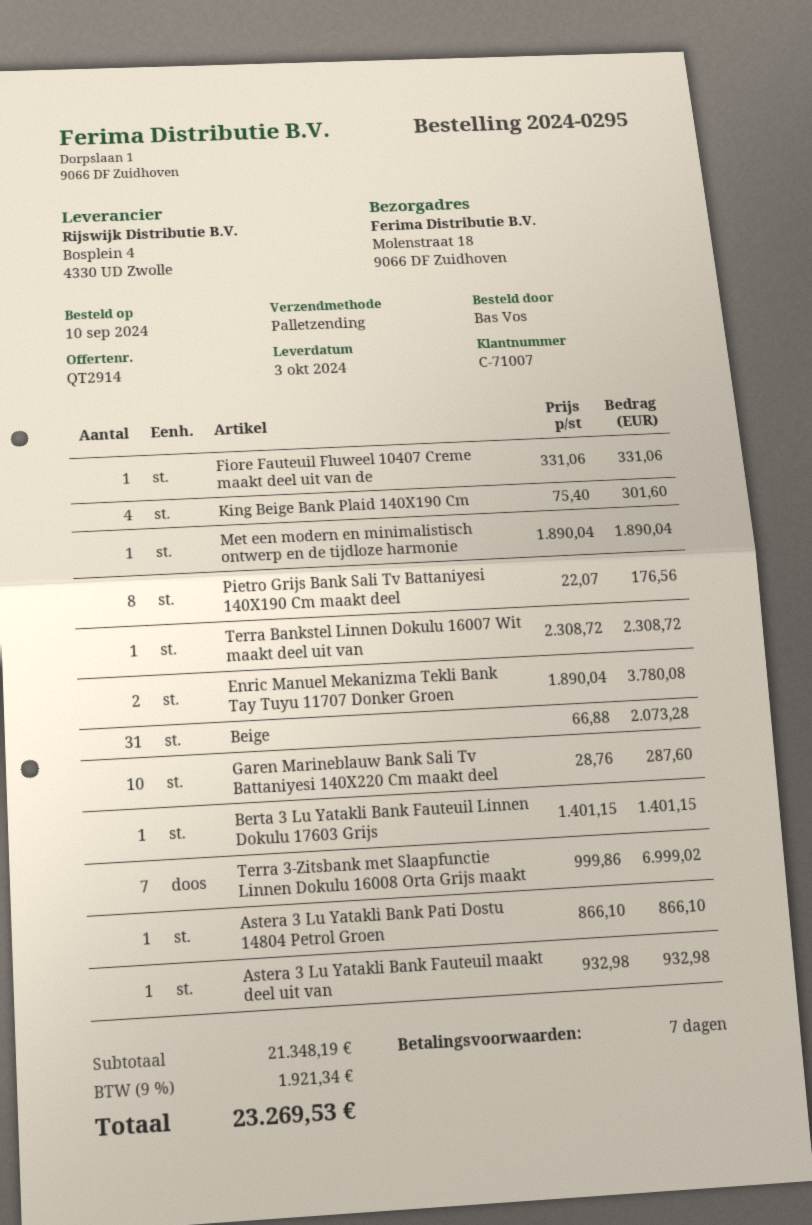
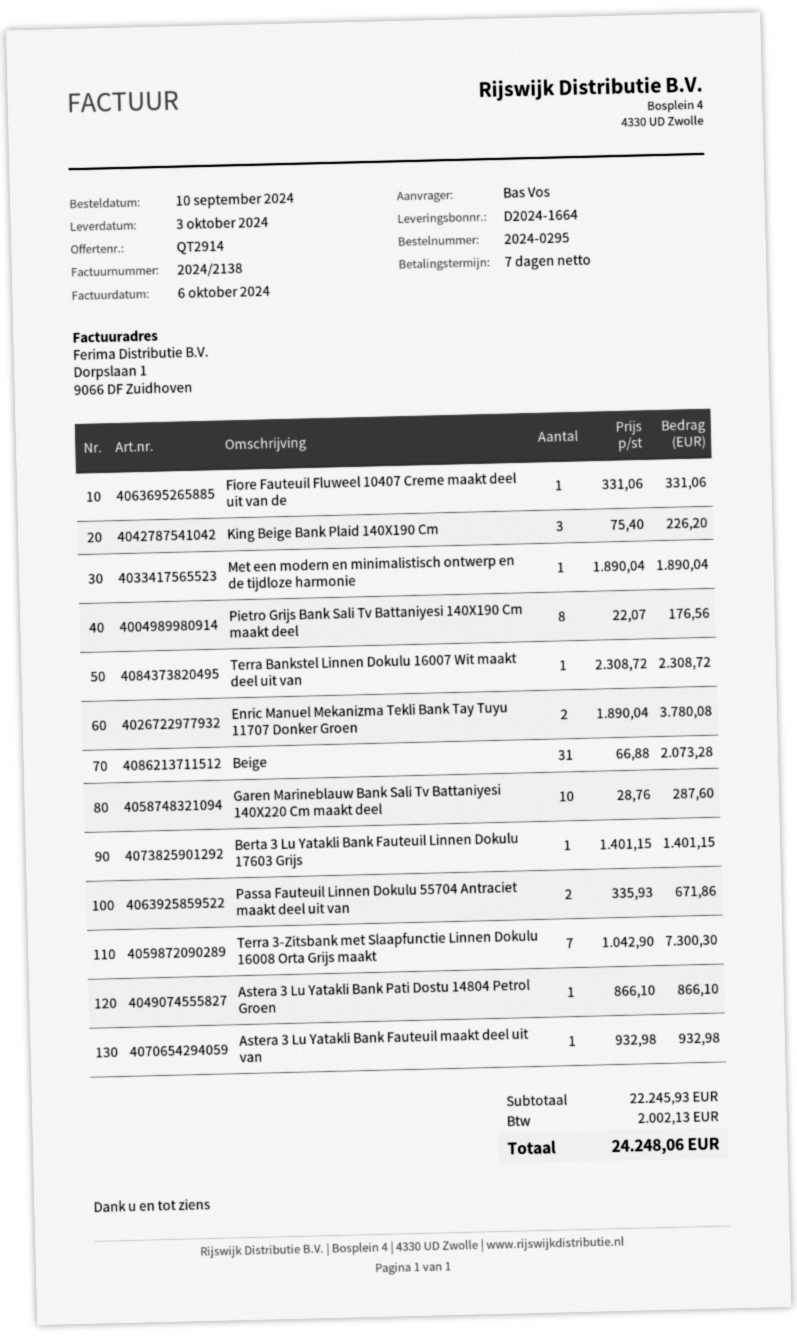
King Beige Bank Plaid 140X190 Cm: 4 x 75.40 = 301.60 -> 3 x 75.40 = 226.20
Terra 3-Zitsbank met Slaapfunctie Linnen Dokulu 16008 Orta Grijs maakt: 7 x 999.86 = 6999.02 -> 7 x 1042.90 = 7300.30
Passa Fauteuil Linnen Dokulu 55704 Antraciet maakt deel uit van: none -> 2 x 335.93 = 671.86
subtotal: 21348.19 -> 22245.93
tax: 1921.34 -> 2002.13
total: 23269.53 -> 24248.06

